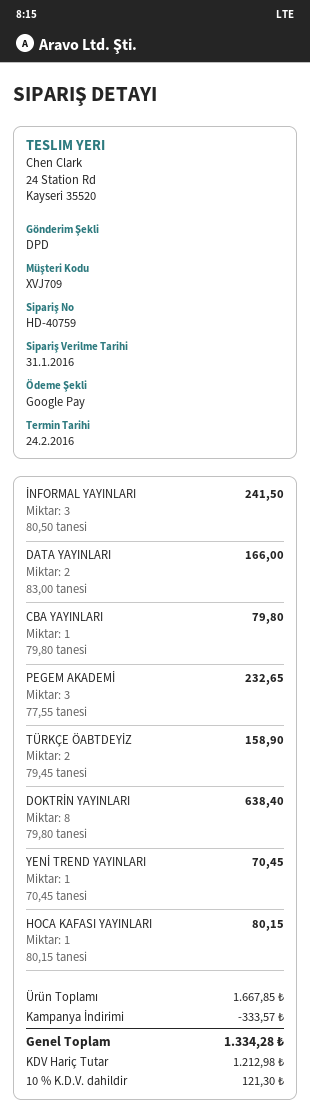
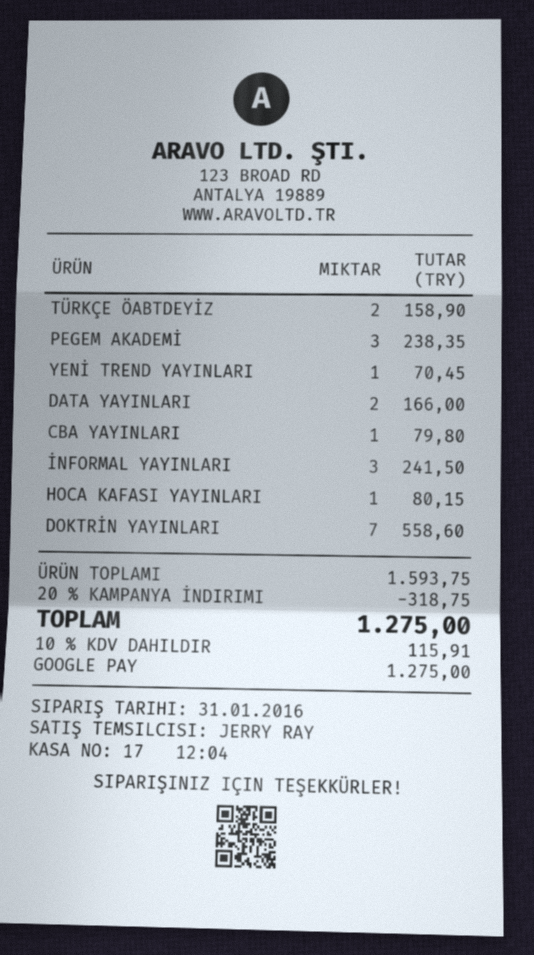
PEGEM AKADEMİ: 3 for 232.65 -> 3 for 238.35
DOKTRİN YAYINLARI: 8 for 638.40 -> 7 for 558.60
subtotal: 1667.85 -> 1593.75
discount: 333.57 -> 318.75
tax: 10% = 121.30 -> 10% = 115.91
total: 1334.28 -> 1275.00

